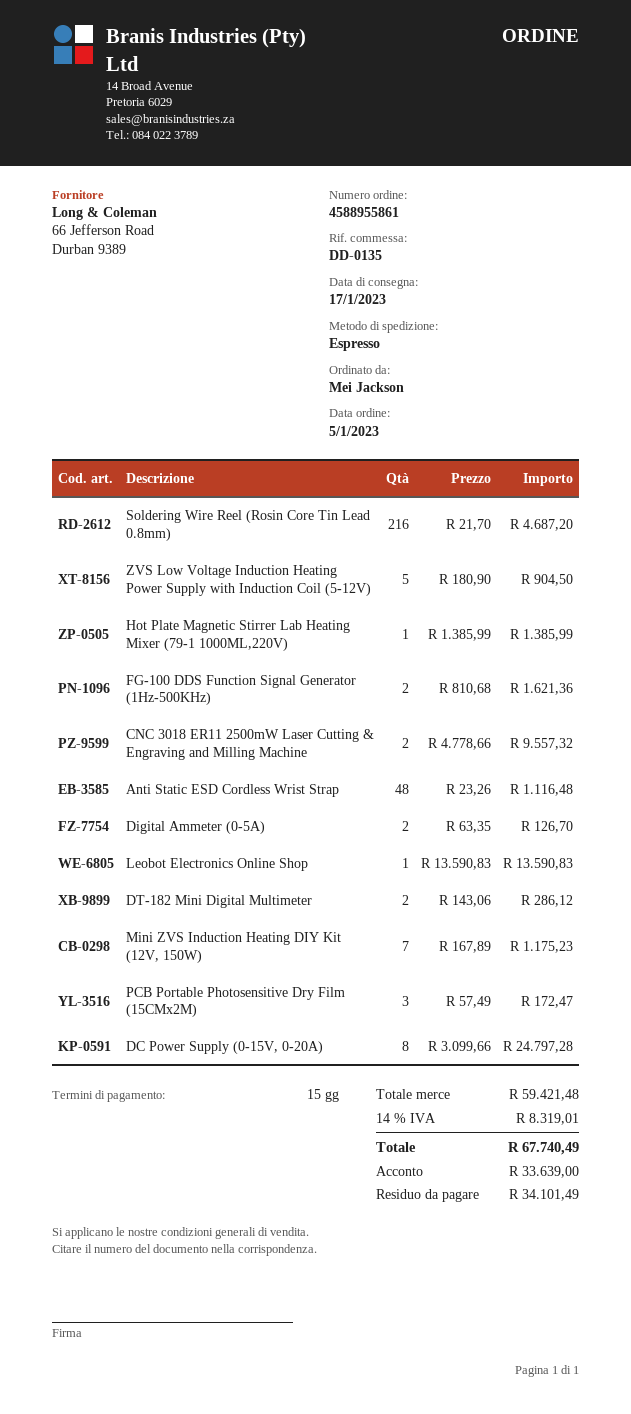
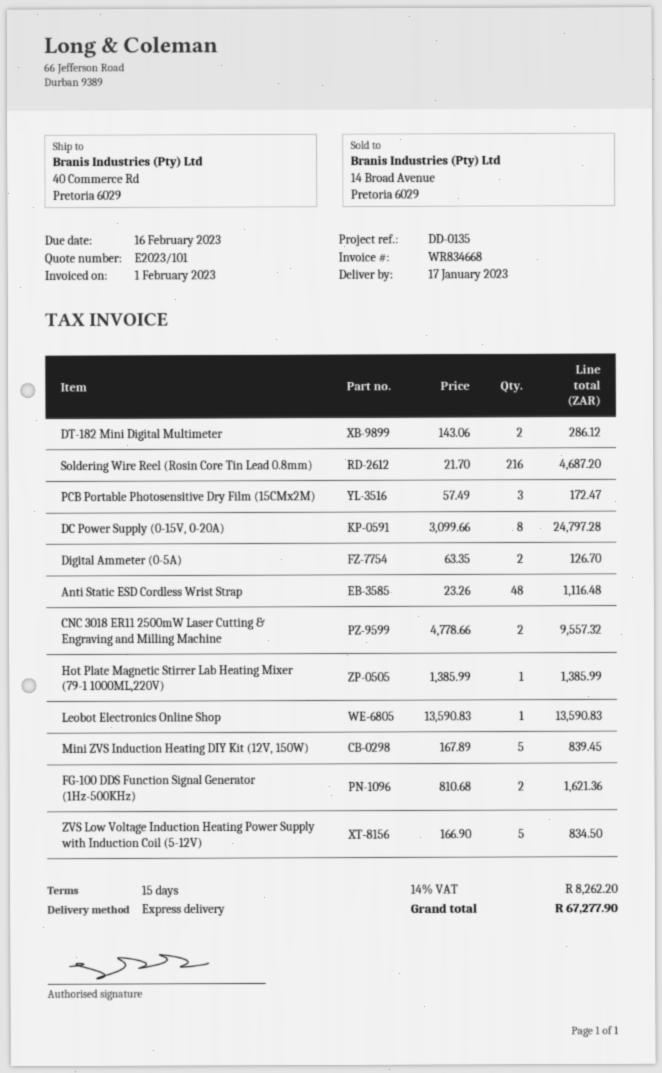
ZVS Low Voltage Induction Heating Power Supply with Induction Coil (5-12V): 5 x 180.90 = 904.50 -> 5 x 166.90 = 834.50
Mini ZVS Induction Heating DIY Kit (12V, 150W): 7 x 167.89 = 1175.23 -> 5 x 167.89 = 839.45
tax: 14% = 8319.01 -> 14% = 8262.20
total: 67740.49 -> 67277.90

